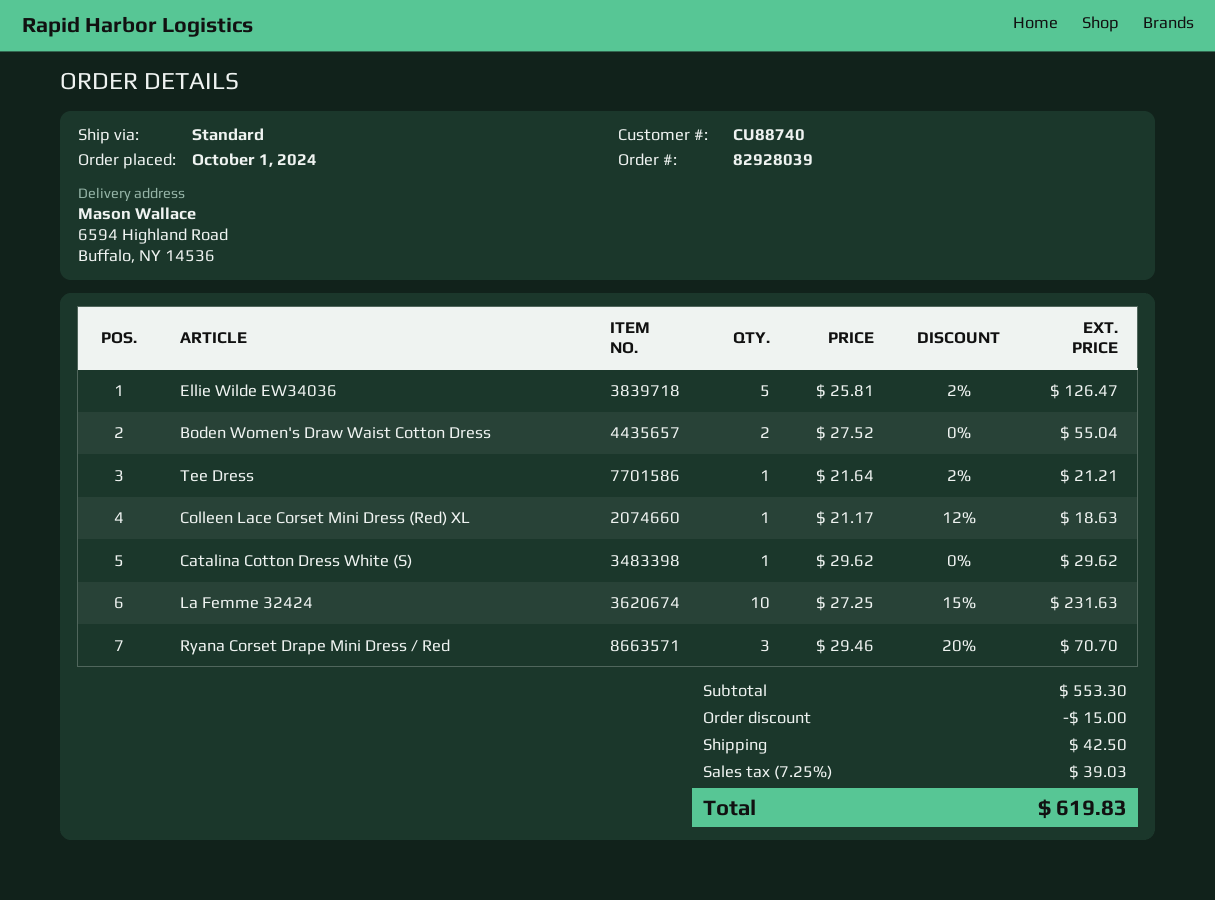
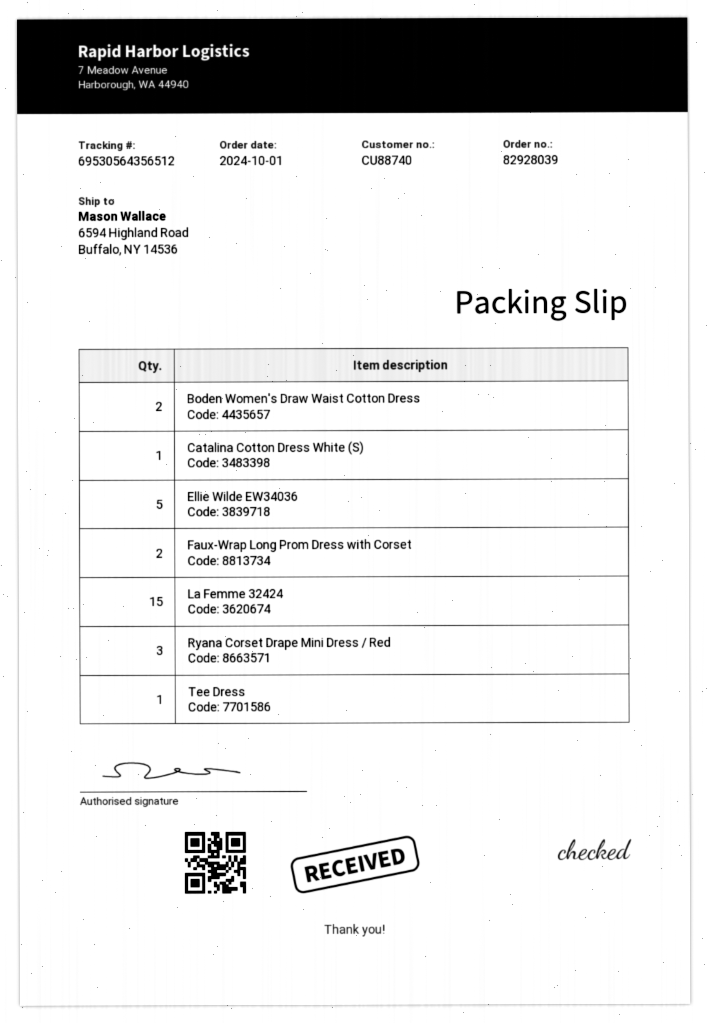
Colleen Lace Corset Mini Dress (Red) XL: 1 -> none
La Femme 32424: 10 -> 15
Faux-Wrap Long Prom Dress with Corset: none -> 2

